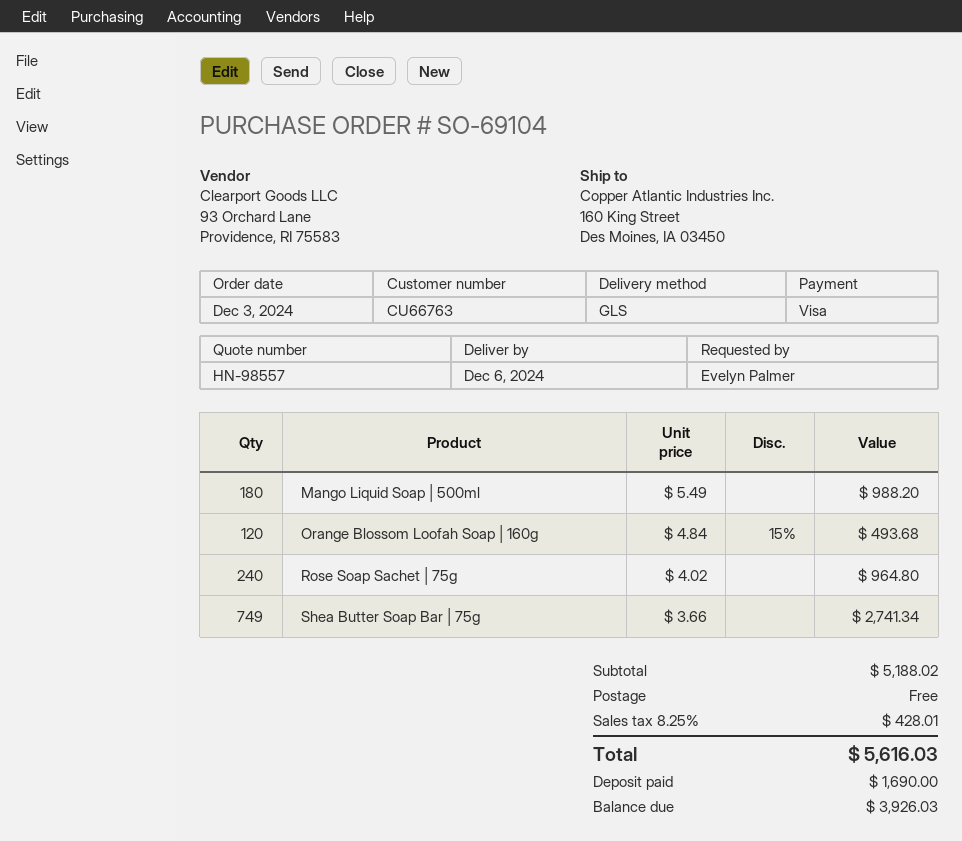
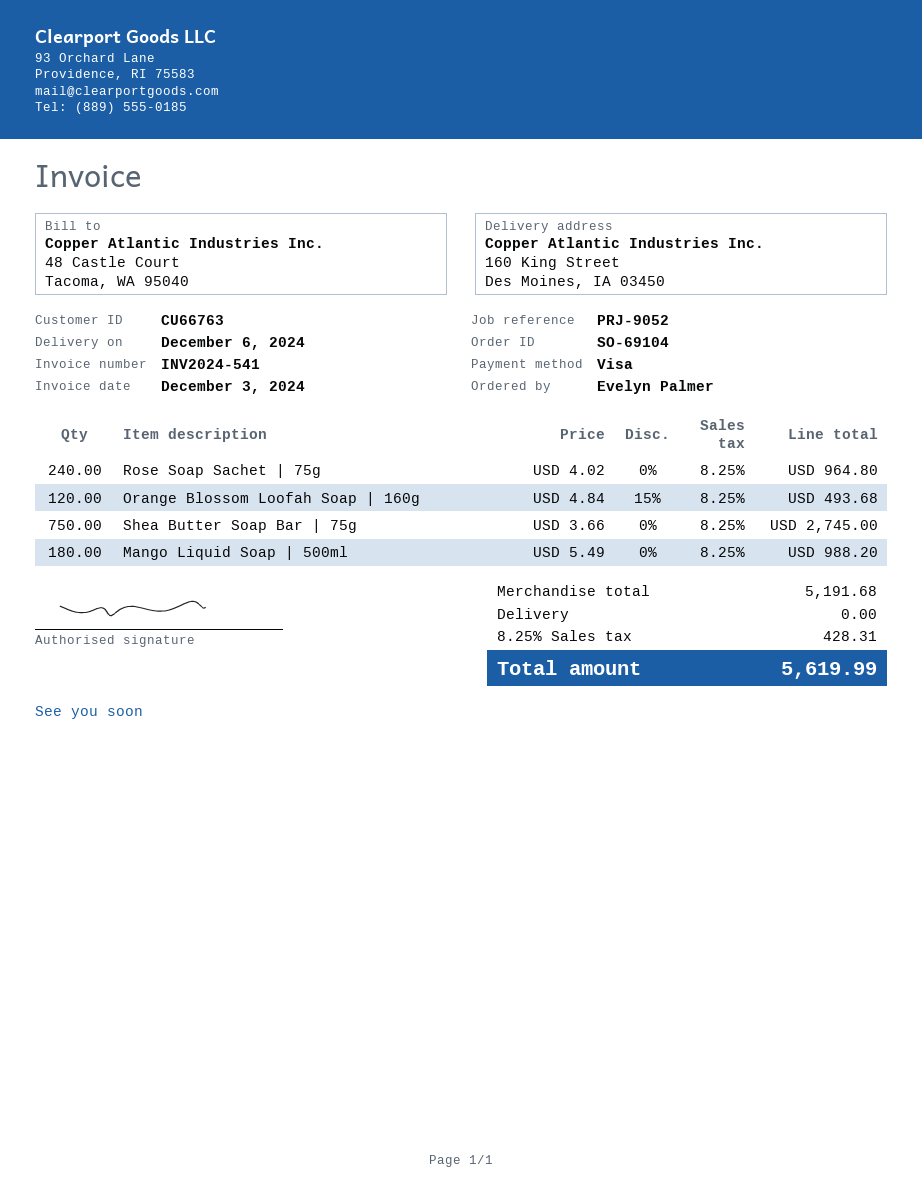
Shea Butter Soap Bar | 75g: 749 x 3.66 = 2741.34 -> 750 x 3.66 = 2745.00
subtotal: 5188.02 -> 5191.68
tax: 8.25% = 428.01 -> 8.25% = 428.31
total: 5616.03 -> 5619.99

